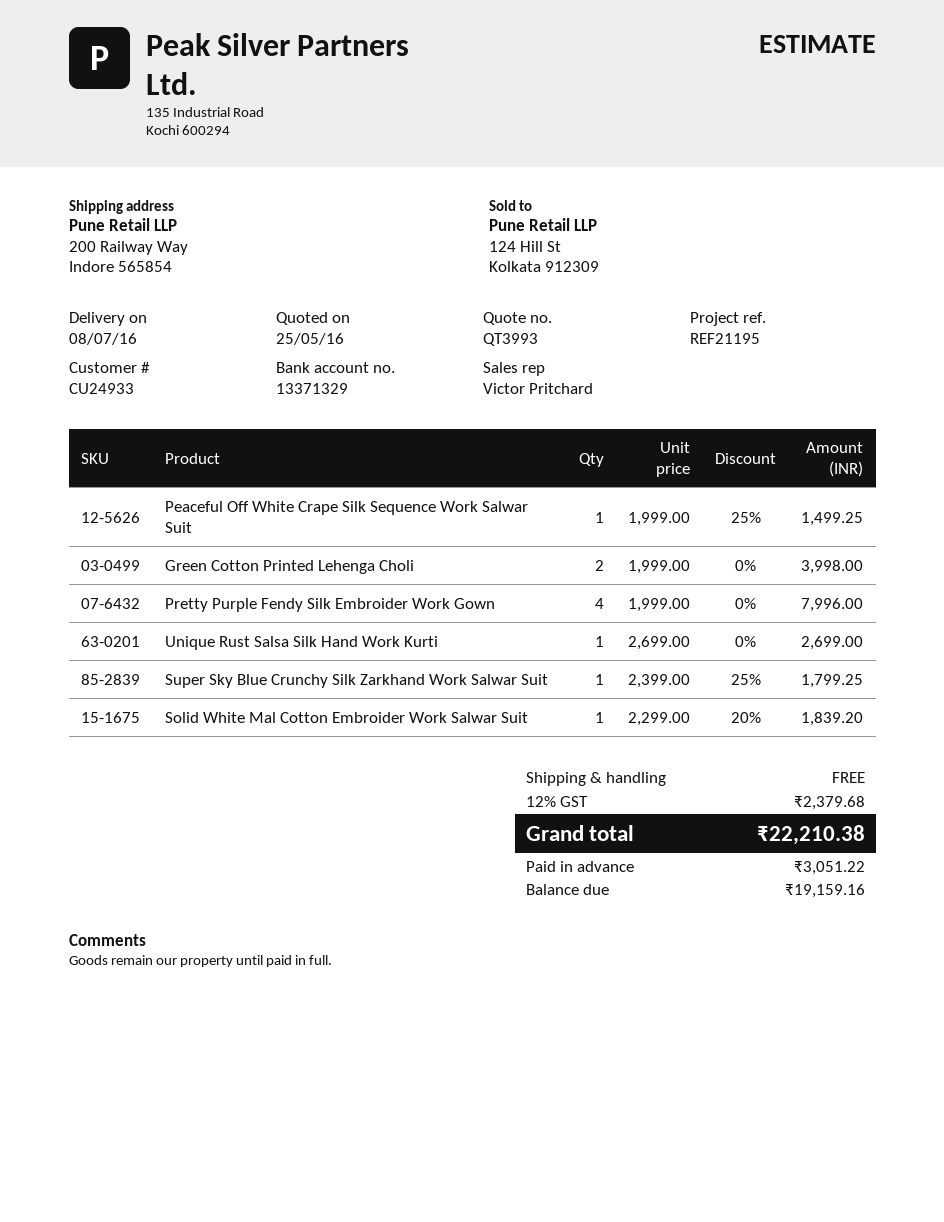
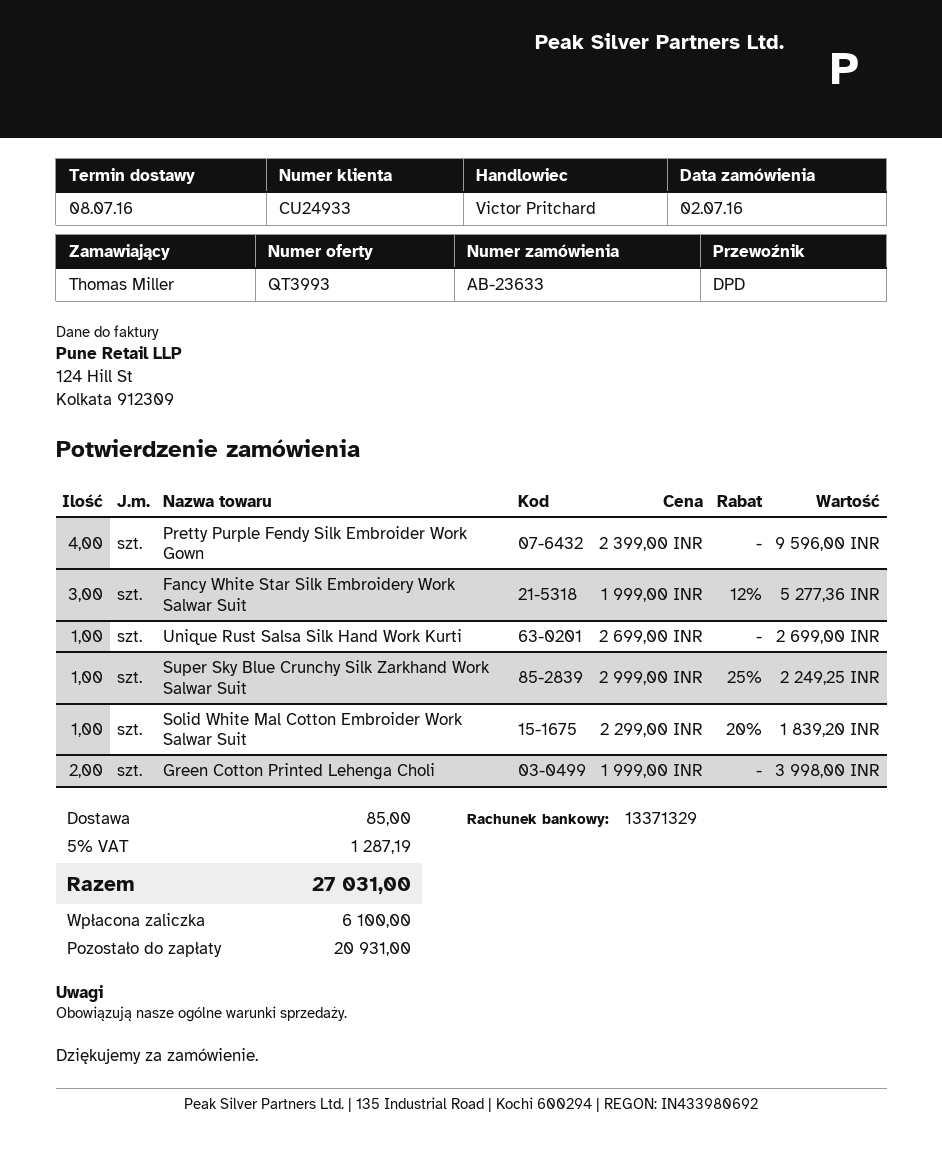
Peaceful Off White Crape Silk Sequence Work Salwar Suit: 1 x 1999.00 - 25% = 1499.25 -> none
Pretty Purple Fendy Silk Embroider Work Gown: 4 x 1999.00 = 7996.00 -> 4 x 2399.00 = 9596.00
Super Sky Blue Crunchy Silk Zarkhand Work Salwar Suit: 1 x 2399.00 - 25% = 1799.25 -> 1 x 2999.00 - 25% = 2249.25
Fancy White Star Silk Embroidery Work Salwar Suit: none -> 3 x 1999.00 - 12% = 5277.36
shipping: 0.00 -> 85.00
tax: 12% = 2379.68 -> 5% = 1287.19
total: 22210.38 -> 27031.00
deposit: 3051.22 -> 6100.00
balance: 19159.16 -> 20931.00

